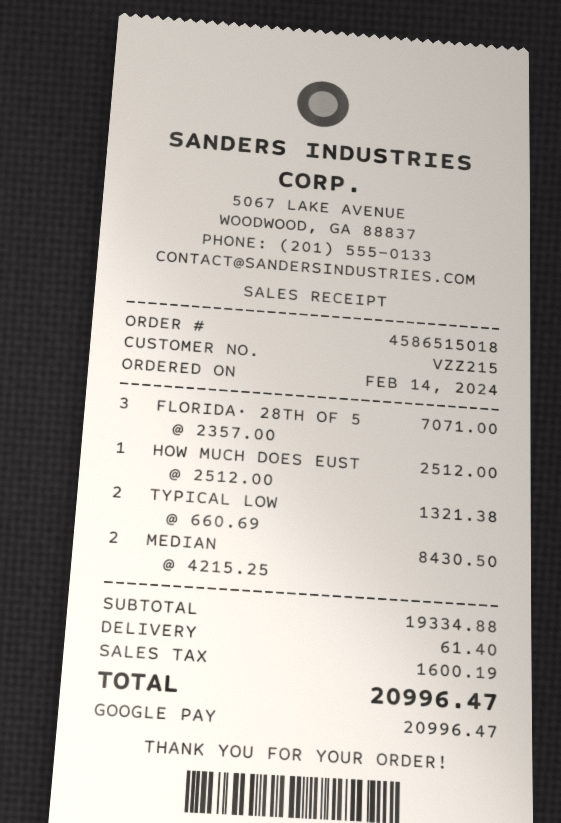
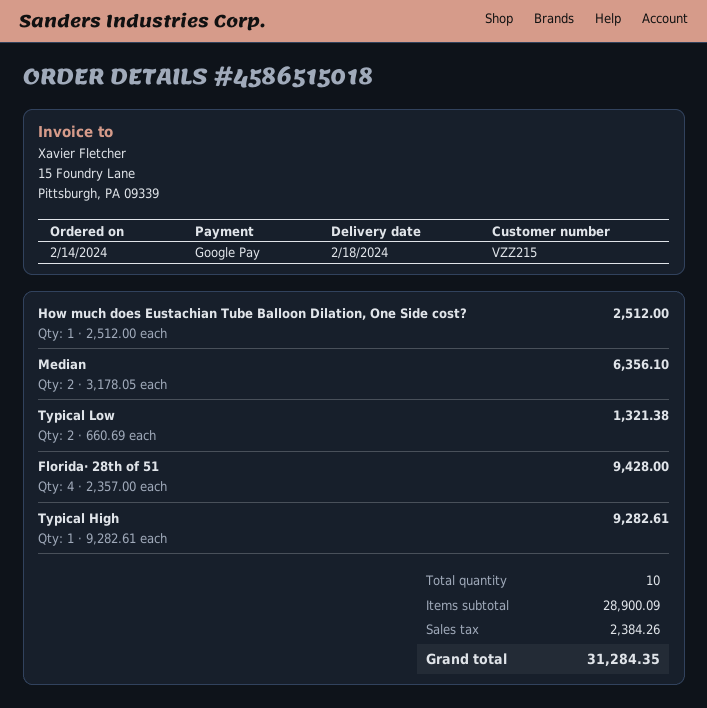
FLORIDA· 28TH OF 5: 3 x 2357.00 = 7071.00 -> 4 x 2357.00 = 9428.00
MEDIAN: 2 x 4215.25 = 8430.50 -> 2 x 3178.05 = 6356.10
Typical High: none -> 1 x 9282.61 = 9282.61
subtotal: 19334.88 -> 28900.09
shipping: 61.40 -> none
tax: 1600.19 -> 2384.26
total: 20996.47 -> 31284.35

